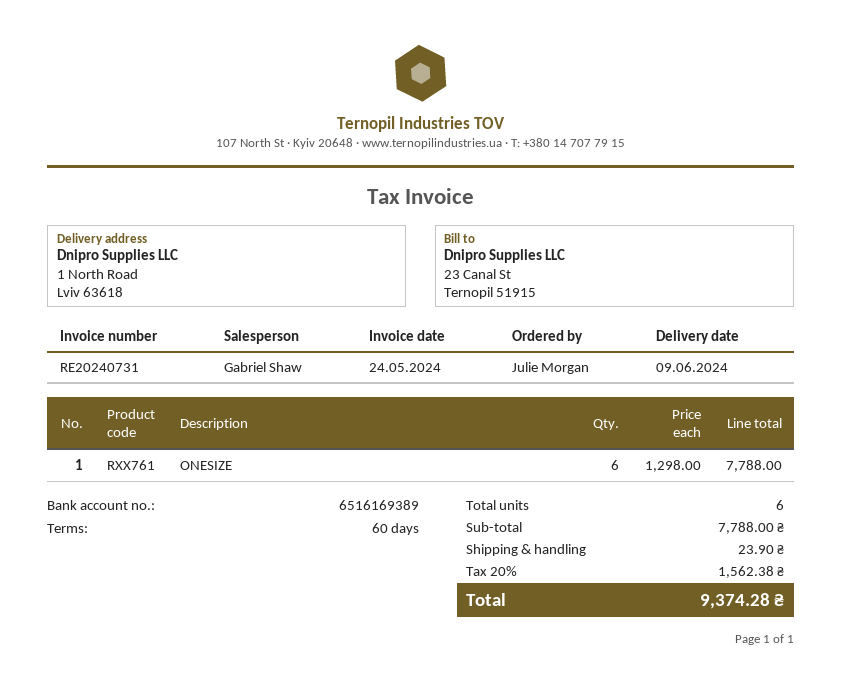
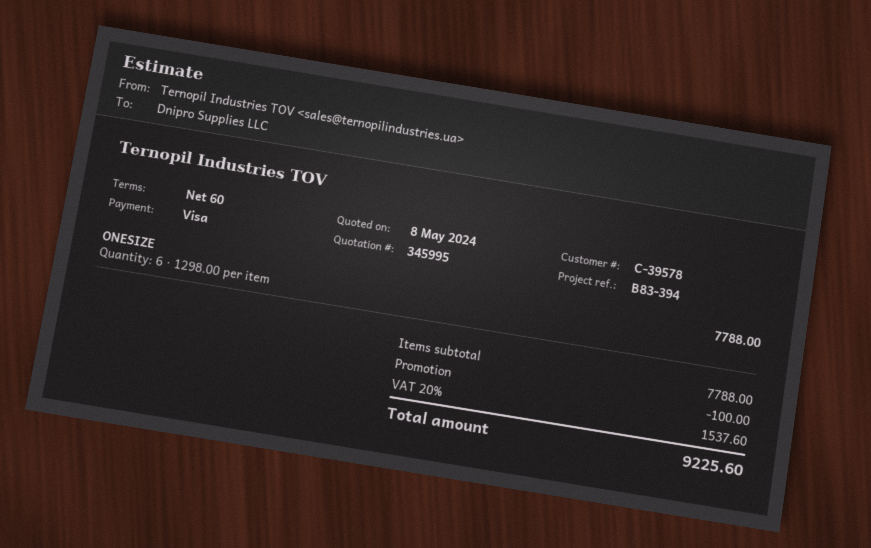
discount: none -> 100.00
shipping: 23.90 -> none
tax: 20% = 1562.38 -> 20% = 1537.60
total: 9374.28 -> 9225.60

